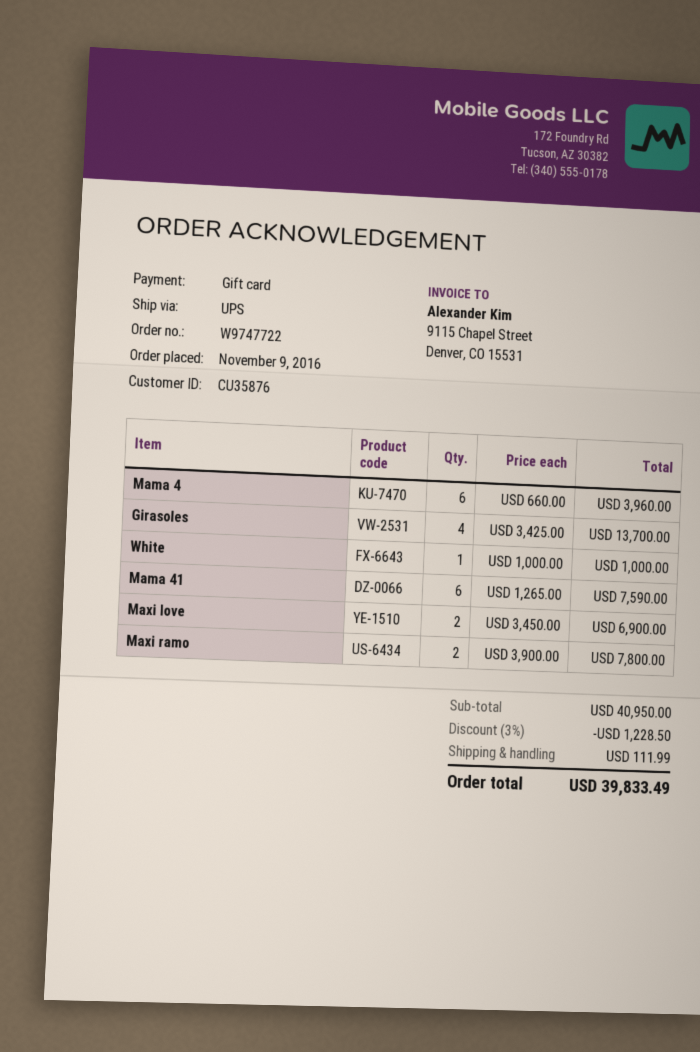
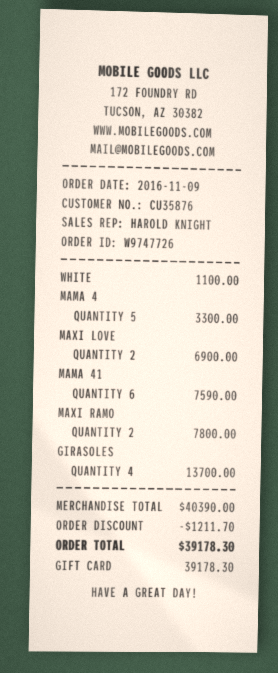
order number: W9747722 -> W9747726
Mama 4: 6 for 3960.00 -> 5 for 3300.00
White: 1 for 1000.00 -> 1 for 1100.00
subtotal: 40950.00 -> 40390.00
discount: 1228.50 -> 1211.70
shipping: 111.99 -> none
total: 39833.49 -> 39178.30

